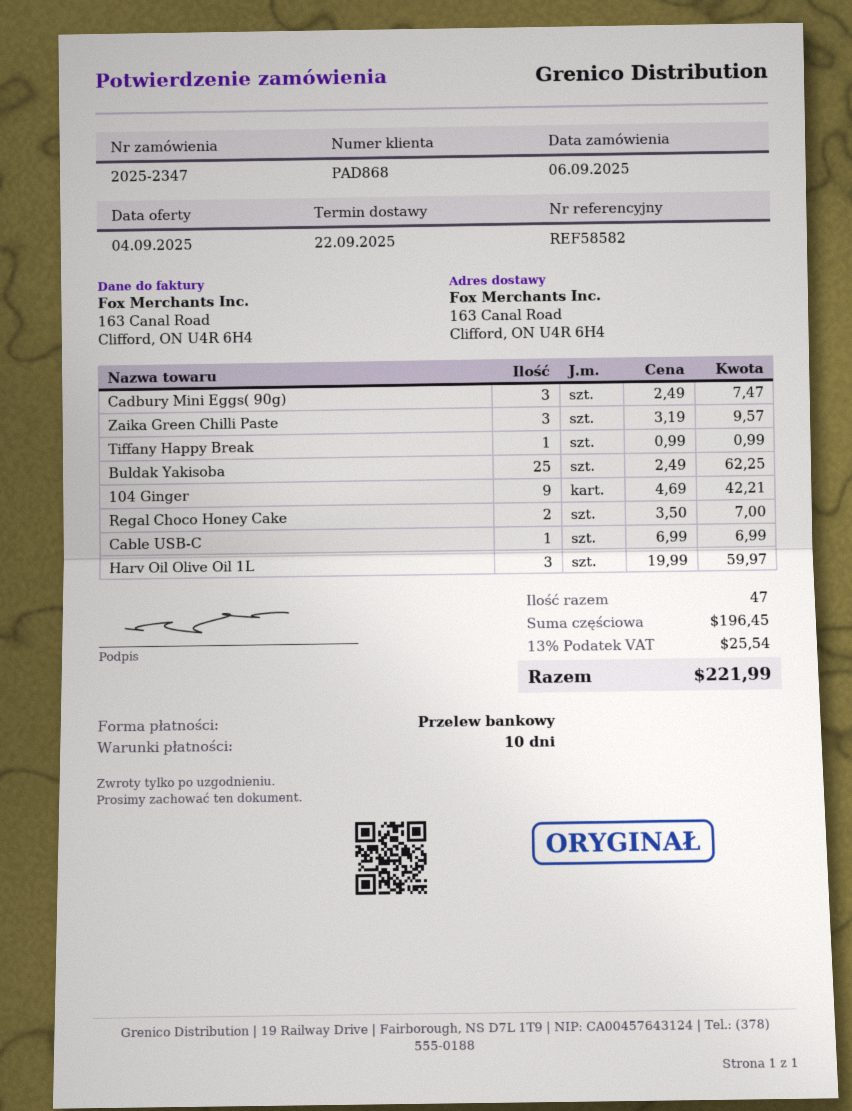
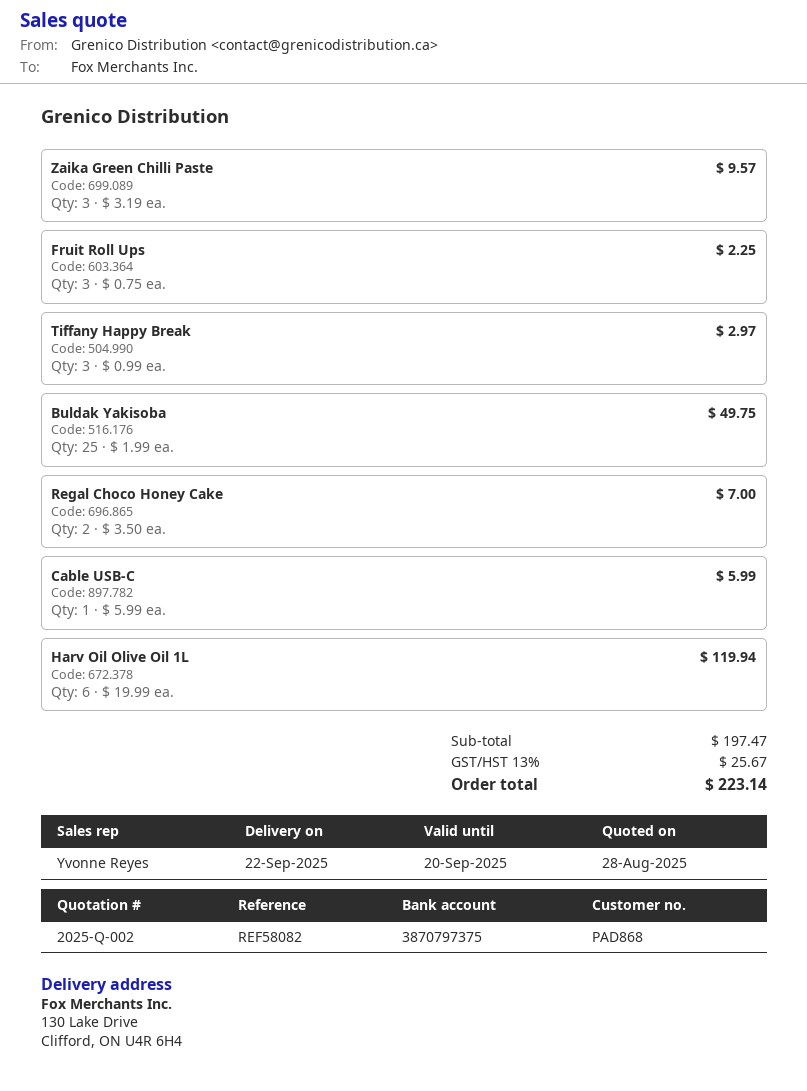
quote date: 2025-09-04 -> 2025-08-28
reference: REF58582 -> REF58082
ship to: 163 Canal Road, Clifford, ON U4R 6H4 -> 130 Lake Drive, Clifford, ON U4R 6H4
Cadbury Mini Eggs( 90g): 3 x 2.49 = 7.47 -> none
Tiffany Happy Break: 1 x 0.99 = 0.99 -> 3 x 0.99 = 2.97
Buldak Yakisoba: 25 x 2.49 = 62.25 -> 25 x 1.99 = 49.75
104 Ginger: 9 x 4.69 = 42.21 -> none
Cable USB-C: 1 x 6.99 = 6.99 -> 1 x 5.99 = 5.99
Harv Oil Olive Oil 1L: 3 x 19.99 = 59.97 -> 6 x 19.99 = 119.94
Fruit Roll Ups: none -> 3 x 0.75 = 2.25
subtotal: 196.45 -> 197.47
tax: 13% = 25.54 -> 13% = 25.67
total: 221.99 -> 223.14

